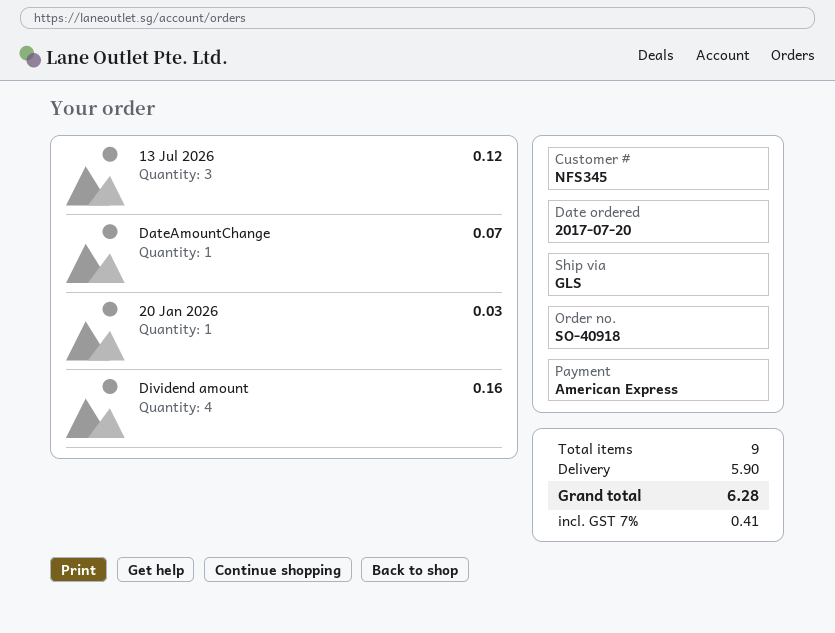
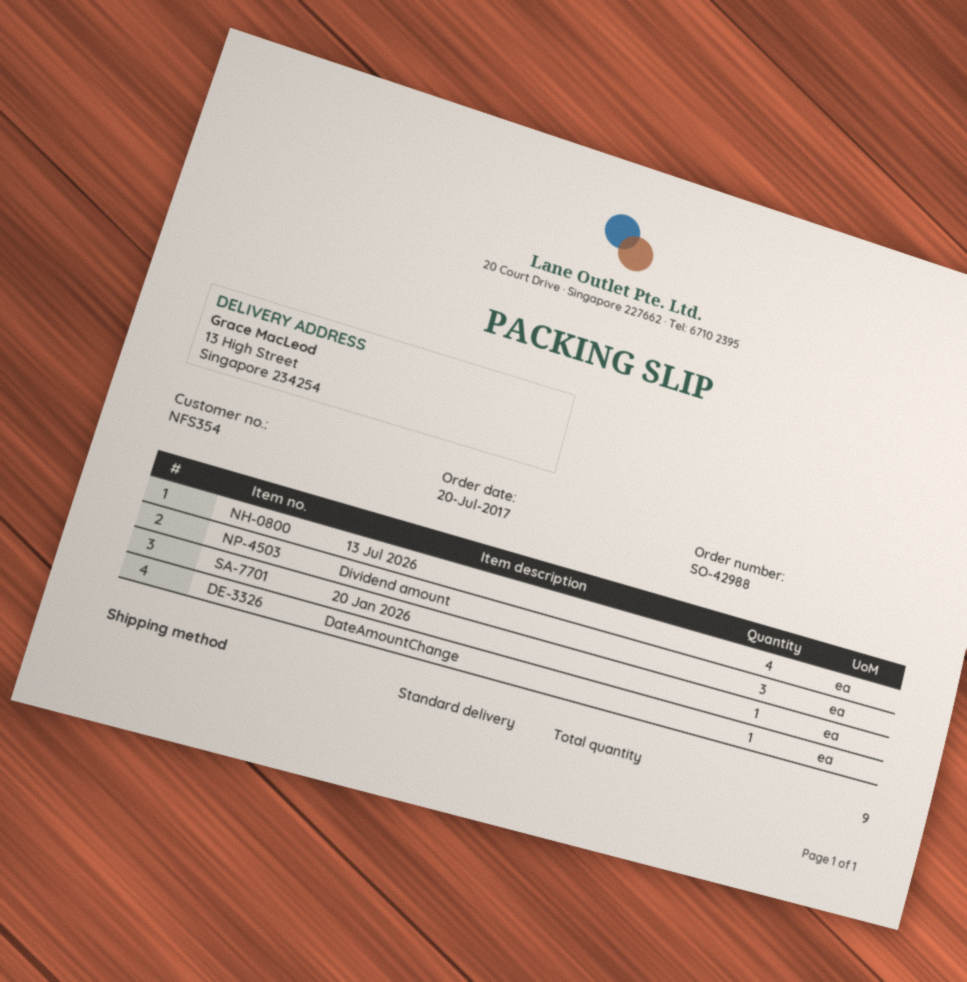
order number: SO-40918 -> SO-42988
customer number: NFS345 -> NFS354
shipping method: GLS -> standard
13 Jul 2026: 3 -> 4
Dividend amount: 4 -> 3

